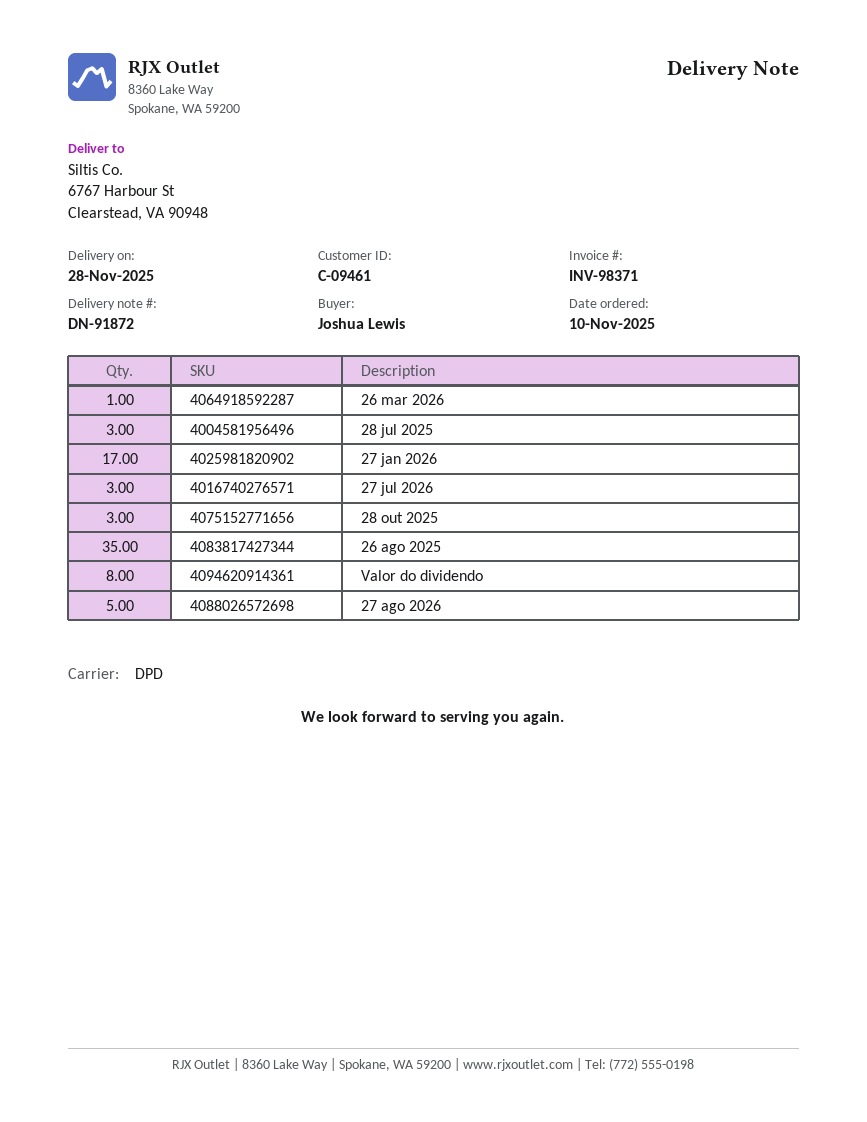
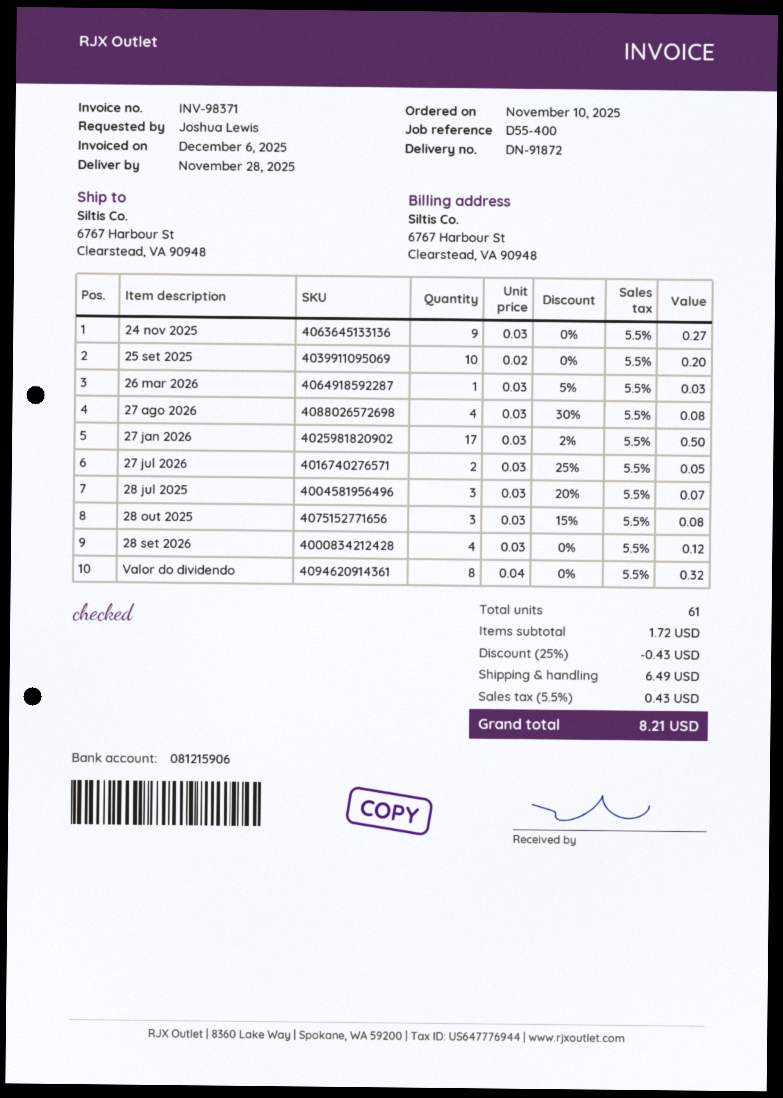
27 jul 2026: 3 -> 2
26 ago 2025: 35 -> none
27 ago 2026: 5 -> 4
24 nov 2025: none -> 9
25 set 2025: none -> 10
28 set 2026: none -> 4

